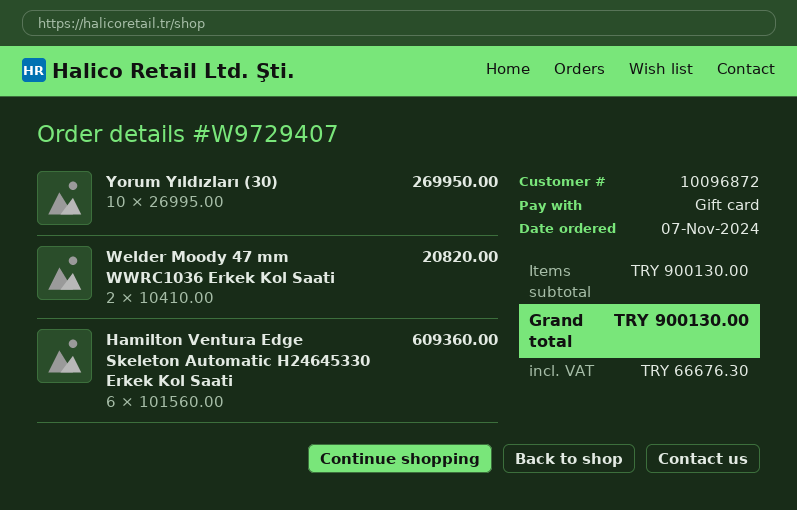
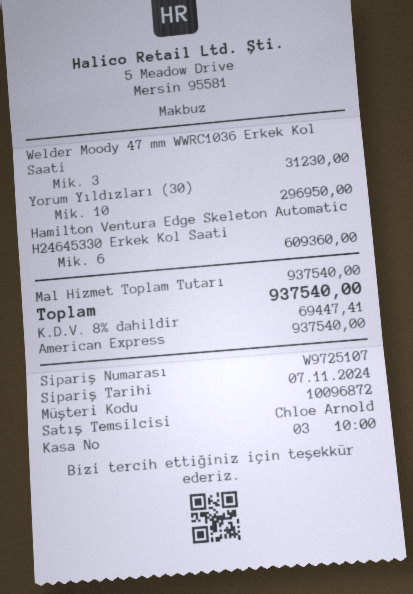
order number: W9729407 -> W9725107
payment method: gift card -> American Express
Yorum Yıldızları (30): 10 for 269950.00 -> 10 for 296950.00
Welder Moody 47 mm WWRC1036 Erkek Kol Saati: 2 for 20820.00 -> 3 for 31230.00
subtotal: 900130.00 -> 937540.00
tax: 66676.30 -> 69447.41
total: 900130.00 -> 937540.00

